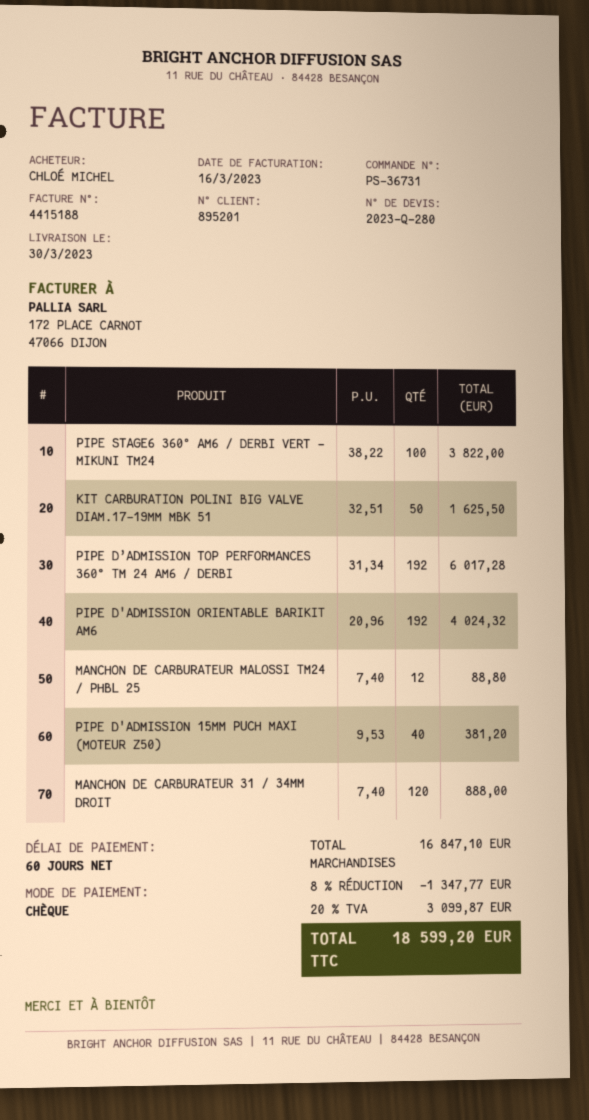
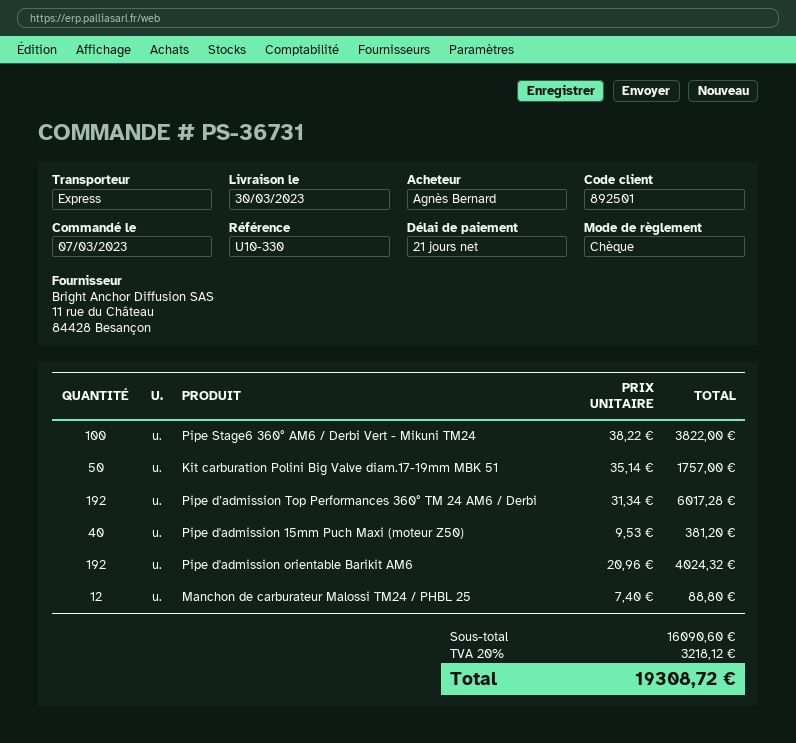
payment terms: 60 days -> 21 days
customer number: 895201 -> 892501
ordered by: CHLOÉ MICHEL -> Agnès Bernard
KIT CARBURATION POLINI BIG VALVE DIAM.17-19MM MBK 51: 50 x 32.51 = 1625.50 -> 50 x 35.14 = 1757.00
MANCHON DE CARBURATEUR 31 / 34MM DROIT: 120 x 7.40 = 888.00 -> none
subtotal: 16847.10 -> 16090.60
discount: 8% = 1347.77 -> none
tax: 20% = 3099.87 -> 20% = 3218.12
total: 18599.20 -> 19308.72

